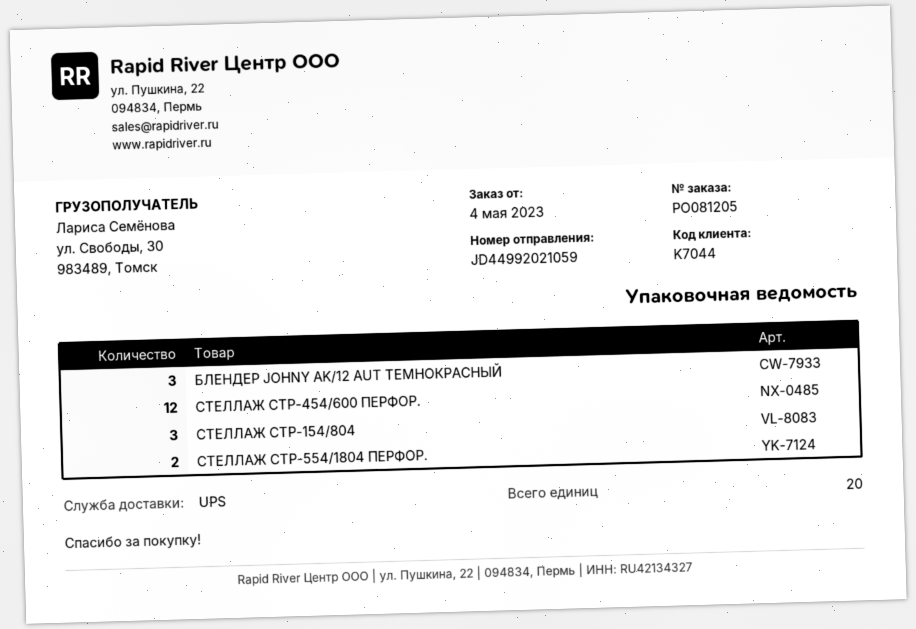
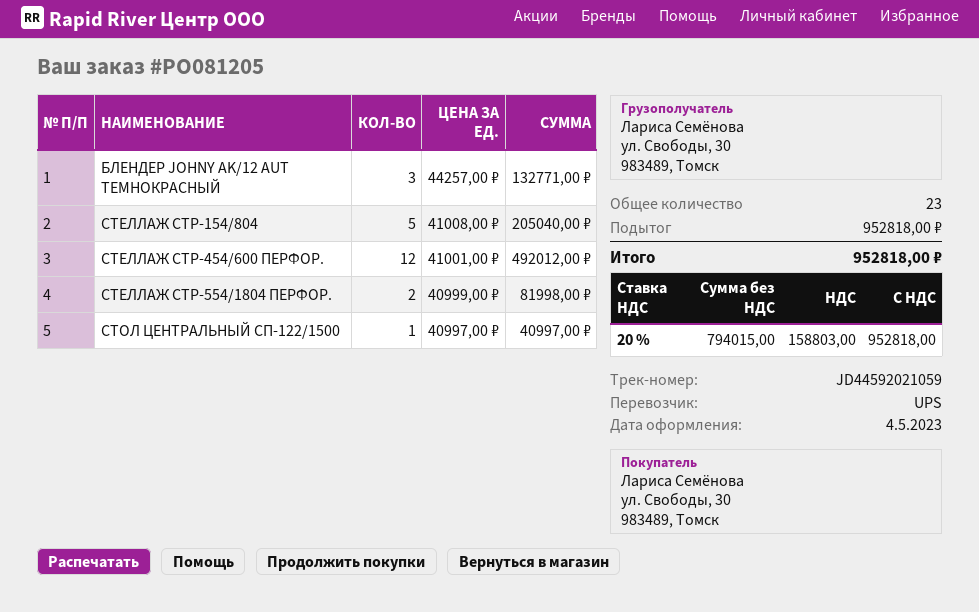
tracking number: JD44992021059 -> JD44592021059
СТЕЛЛАЖ СТР-154/804: 3 -> 5
СТОЛ ЦЕНТРАЛЬНЫЙ СП-122/1500: none -> 1
total quantity: 20 -> 23

